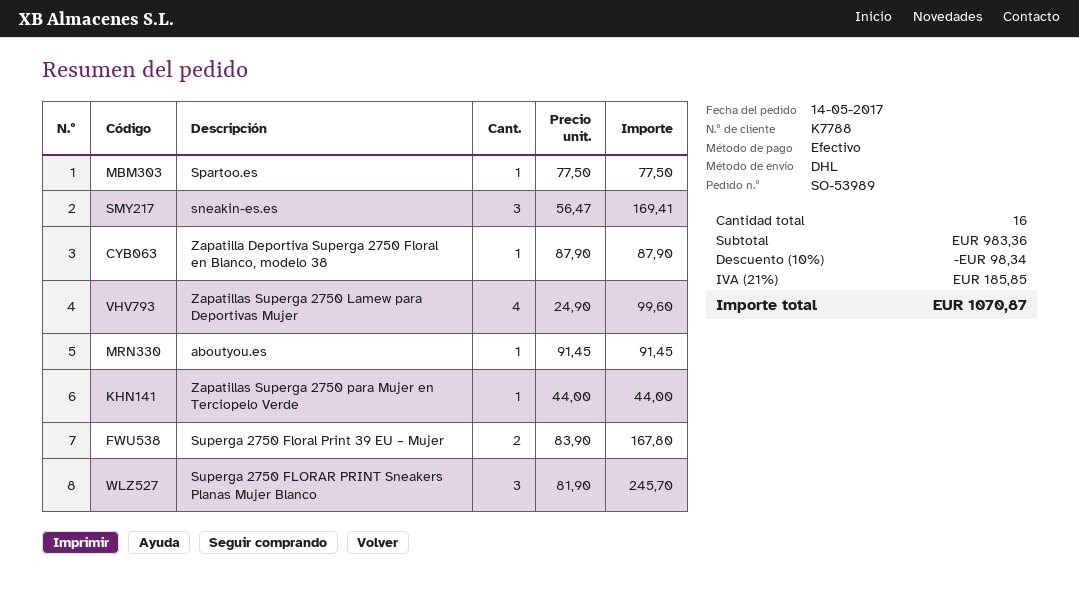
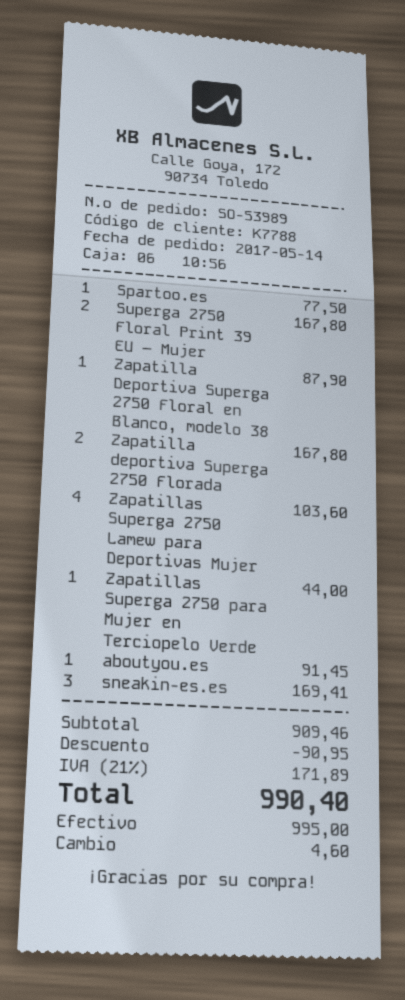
Zapatillas Superga 2750 Lamew para Deportivas Mujer: 4 for 99.60 -> 4 for 103.60
Superga 2750 FLORAR PRINT Sneakers Planas Mujer Blanco: 3 for 245.70 -> none
Zapatilla deportiva Superga 2750 Florada: none -> 2 for 167.80
subtotal: 983.36 -> 909.46
discount: 98.34 -> 90.95
tax: 21% = 185.85 -> 21% = 171.89
total: 1070.87 -> 990.40

